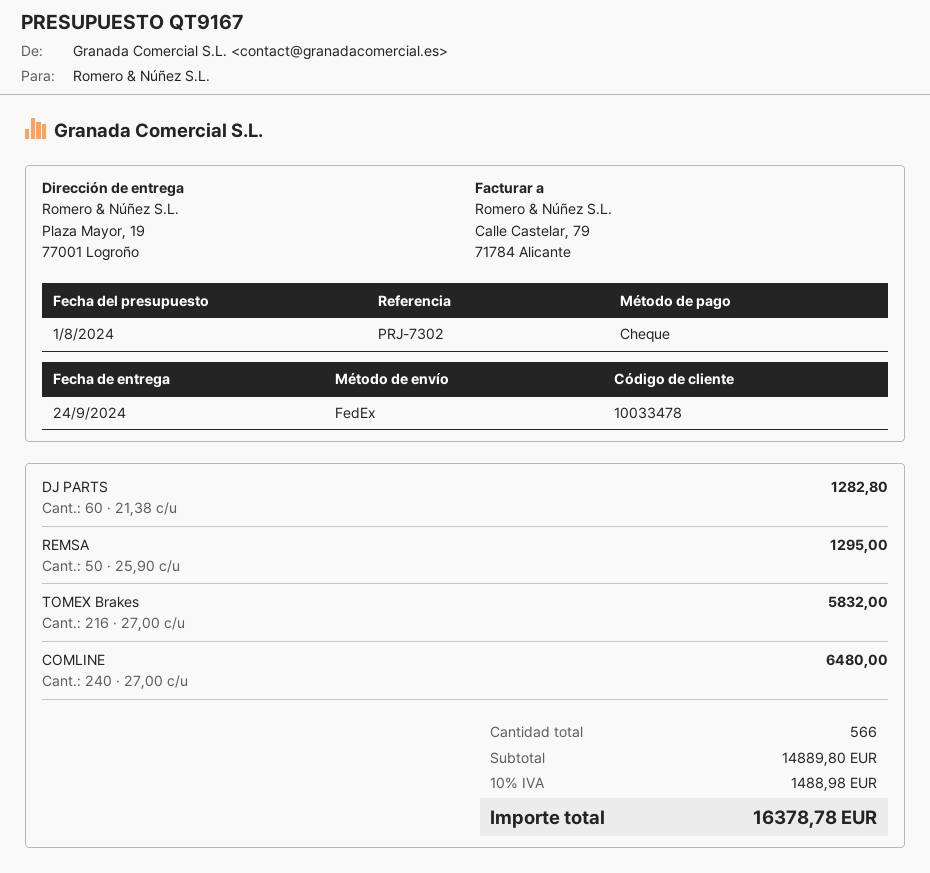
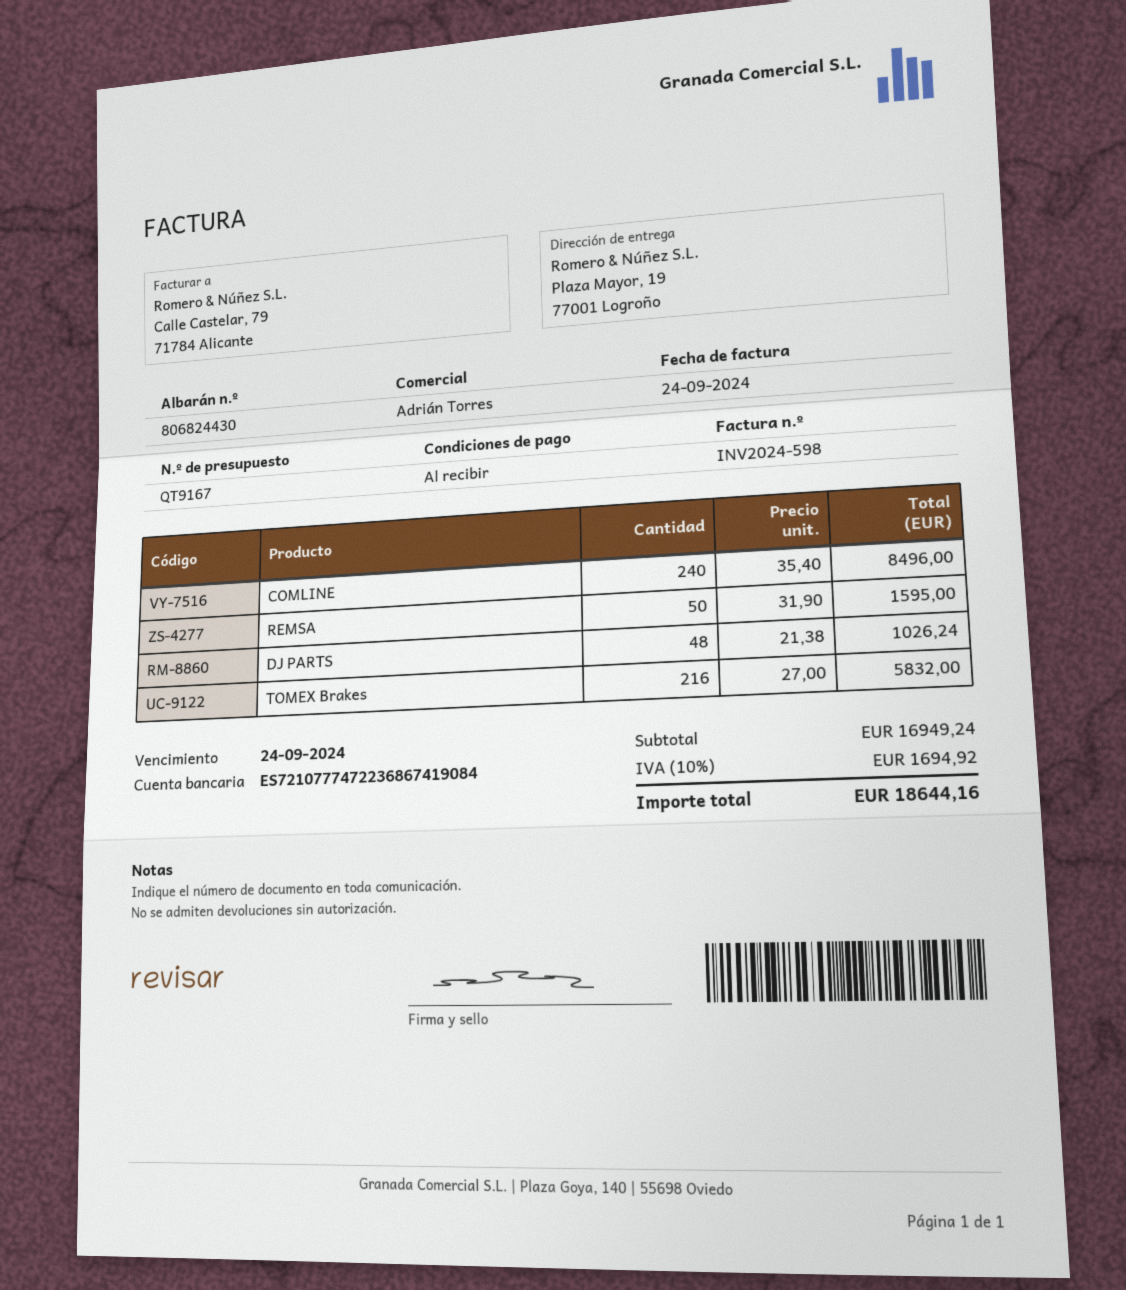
DJ PARTS: 60 x 21.38 = 1282.80 -> 48 x 21.38 = 1026.24
REMSA: 50 x 25.90 = 1295.00 -> 50 x 31.90 = 1595.00
COMLINE: 240 x 27.00 = 6480.00 -> 240 x 35.40 = 8496.00
subtotal: 14889.80 -> 16949.24
tax: 10% = 1488.98 -> 10% = 1694.92
total: 16378.78 -> 18644.16

